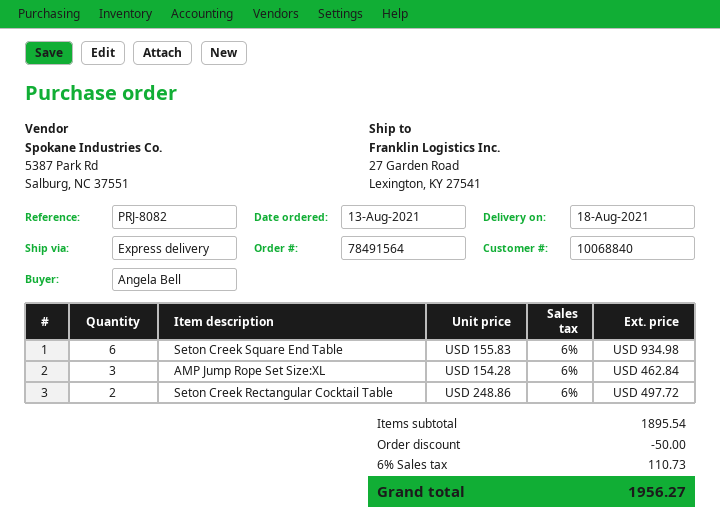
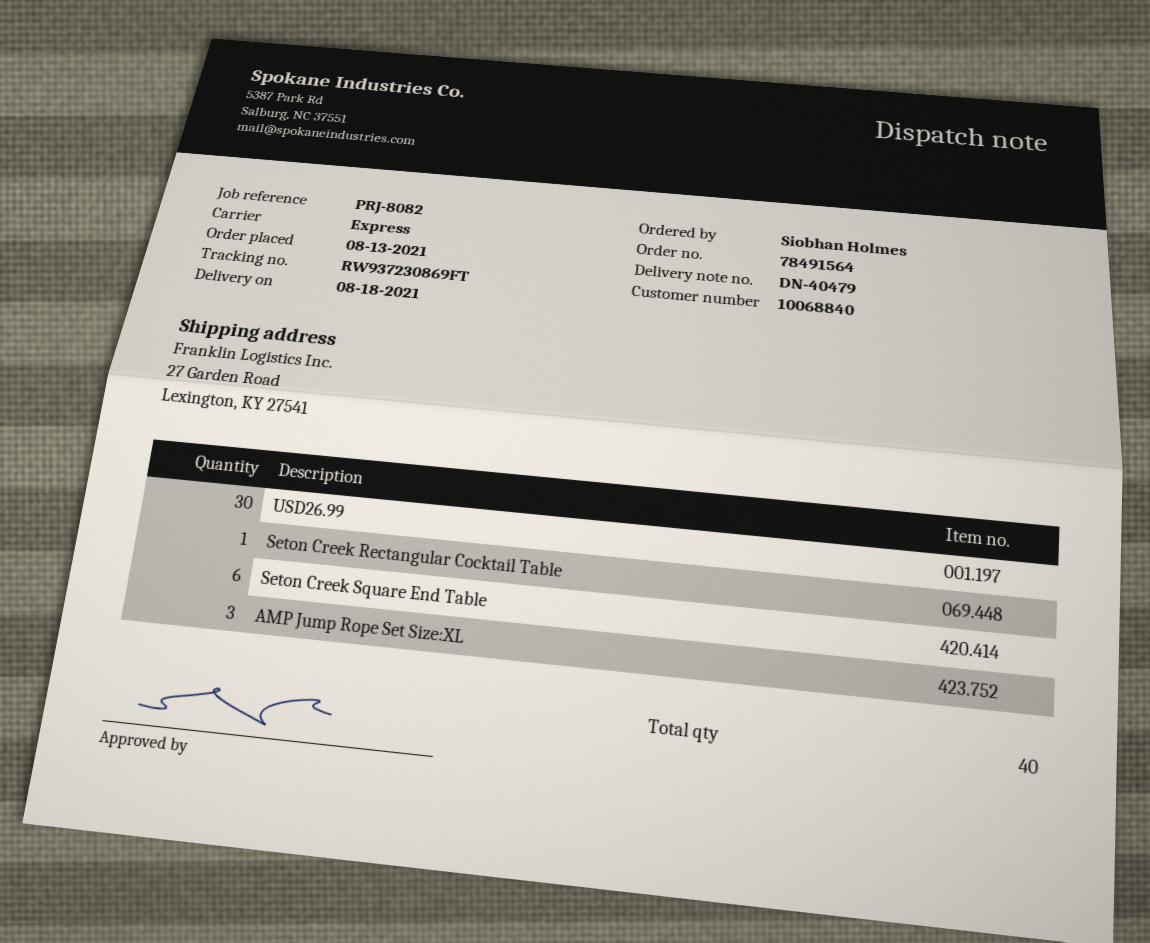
ordered by: Angela Bell -> Siobhan Holmes
Seton Creek Rectangular Cocktail Table: 2 -> 1
USD26.99: none -> 30

